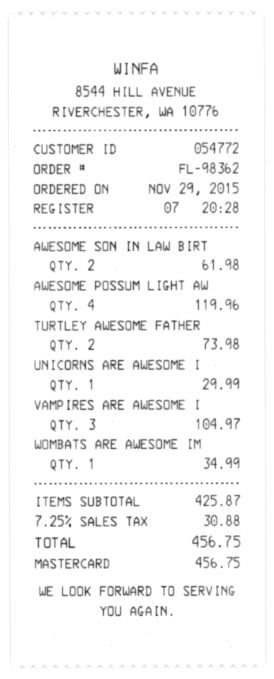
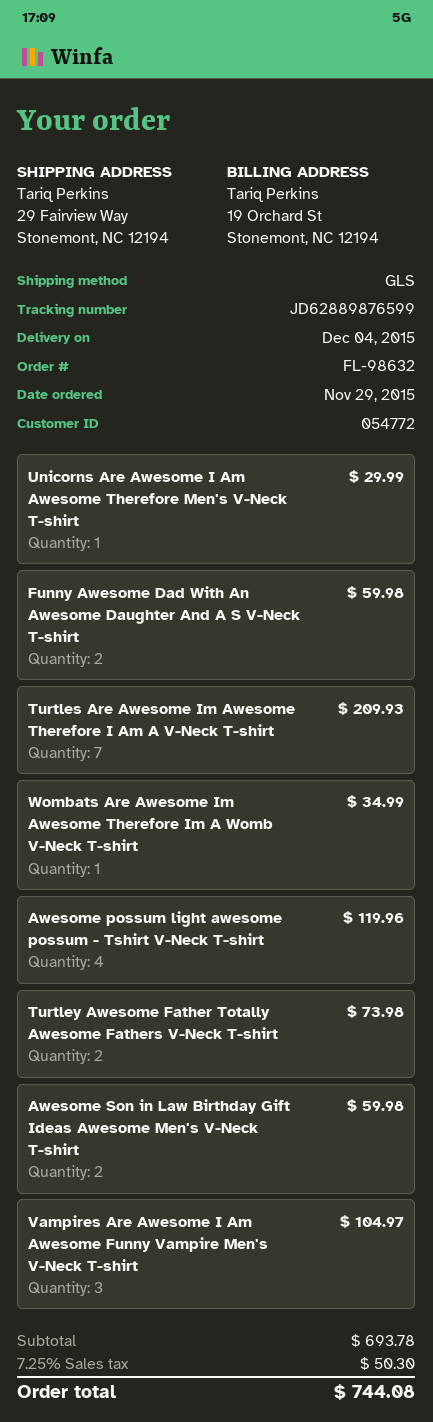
order number: FL-98362 -> FL-98632
AWESOME SON IN LAW BIRT: 2 for 61.98 -> 2 for 59.98
Funny Awesome Dad With An Awesome Daughter And A S V-Neck T-shirt: none -> 2 for 59.98
Turtles Are Awesome Im Awesome Therefore I Am A V-Neck T-shirt: none -> 7 for 209.93
subtotal: 425.87 -> 693.78
tax: 7.25% = 30.88 -> 7.25% = 50.30
total: 456.75 -> 744.08

